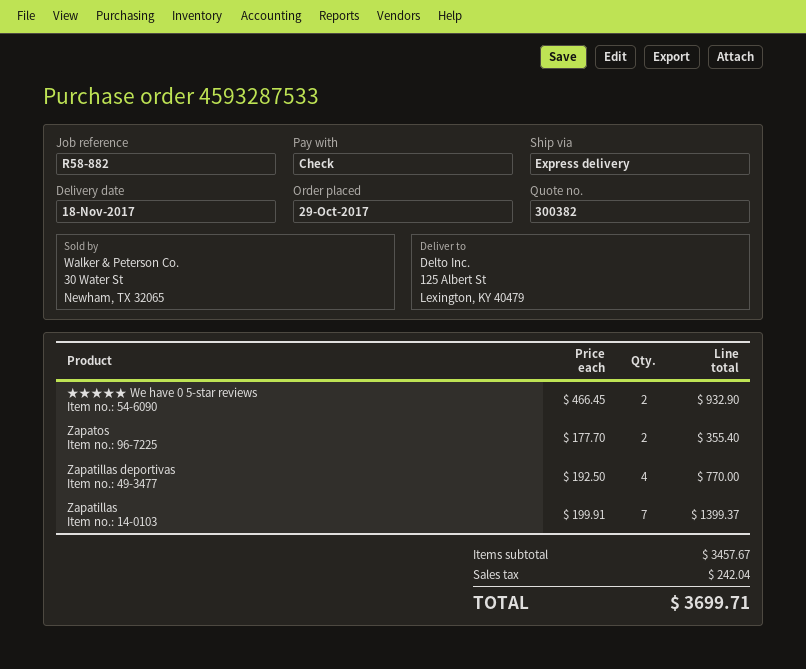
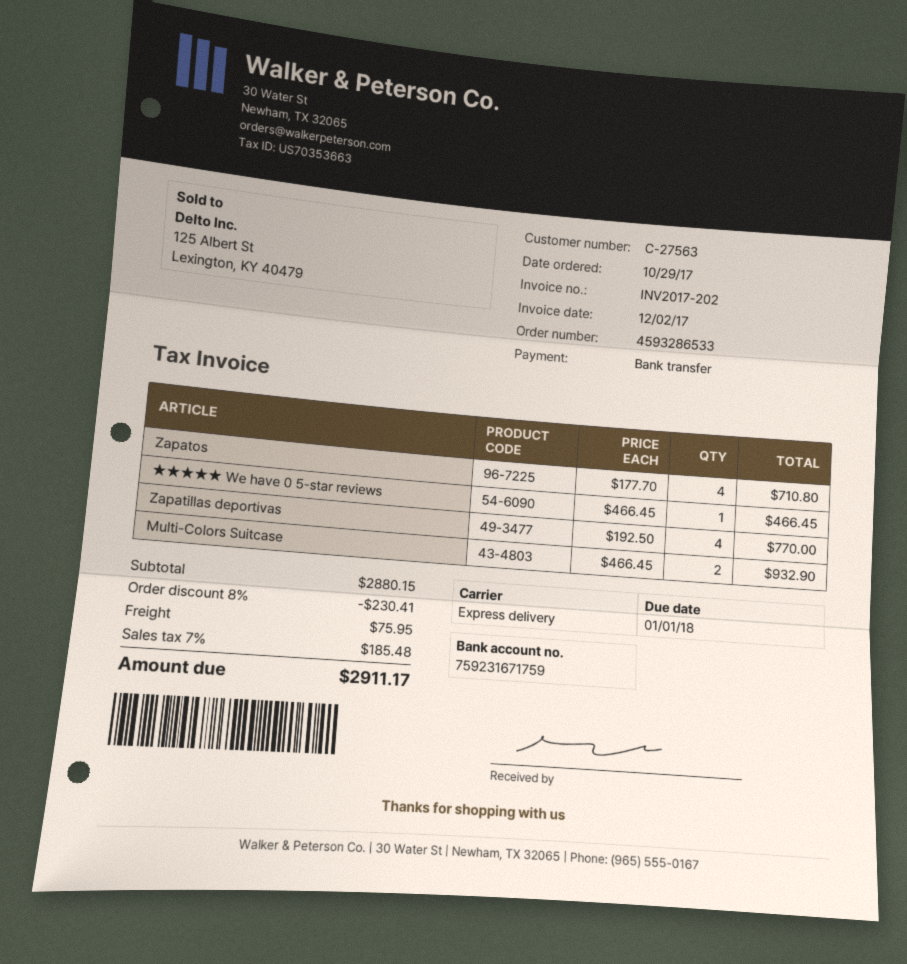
order number: 4593287533 -> 4593286533
payment method: cheque -> bank transfer
★★★★★ We have 0 5-star reviews: 2 x 466.45 = 932.90 -> 1 x 466.45 = 466.45
Zapatos: 2 x 177.70 = 355.40 -> 4 x 177.70 = 710.80
Zapatillas: 7 x 199.91 = 1399.37 -> none
Multi-Colors Suitcase: none -> 2 x 466.45 = 932.90
subtotal: 3457.67 -> 2880.15
discount: none -> 8% = 230.41
shipping: none -> 75.95
tax: 242.04 -> 185.48
total: 3699.71 -> 2911.17

